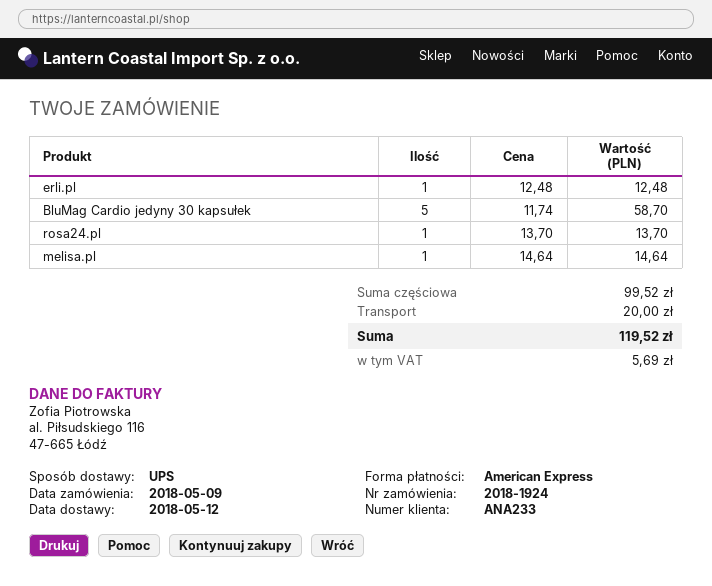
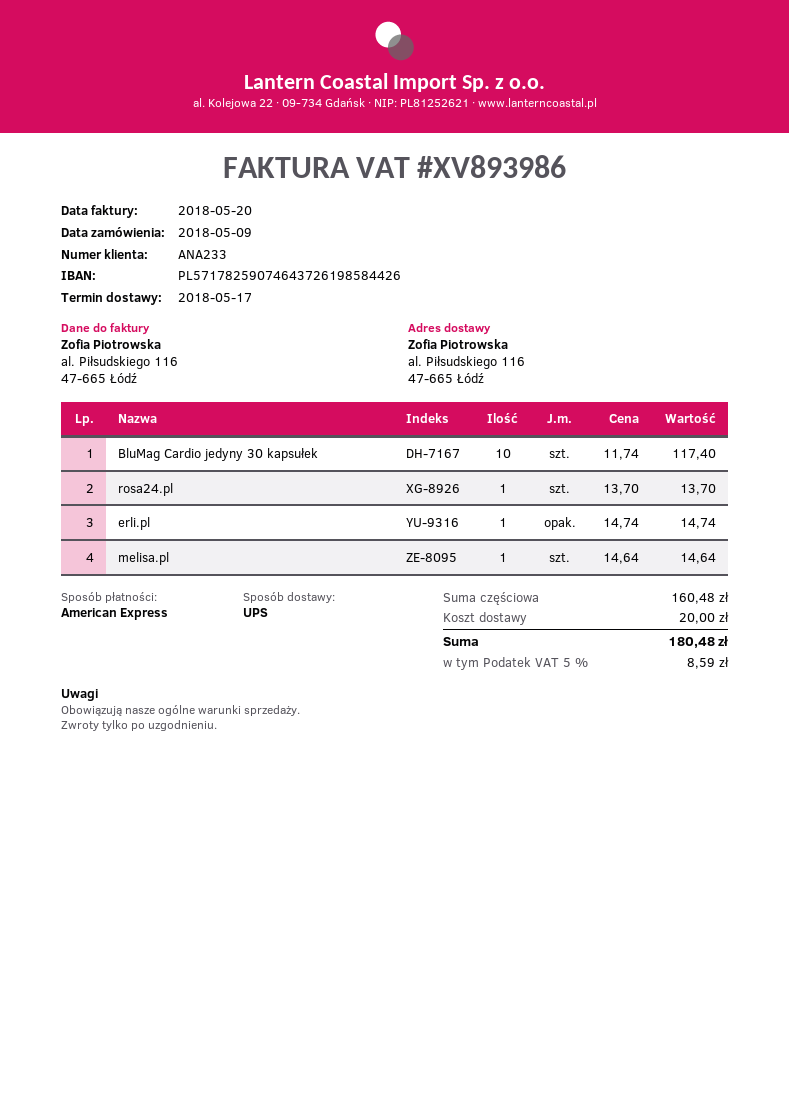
delivery date: 2018-05-12 -> 2018-05-17
erli.pl: 1 x 12.48 = 12.48 -> 1 x 14.74 = 14.74
BluMag Cardio jedyny 30 kapsułek: 5 x 11.74 = 58.70 -> 10 x 11.74 = 117.40
subtotal: 99.52 -> 160.48
tax: 5.69 -> 8.59
total: 119.52 -> 180.48

